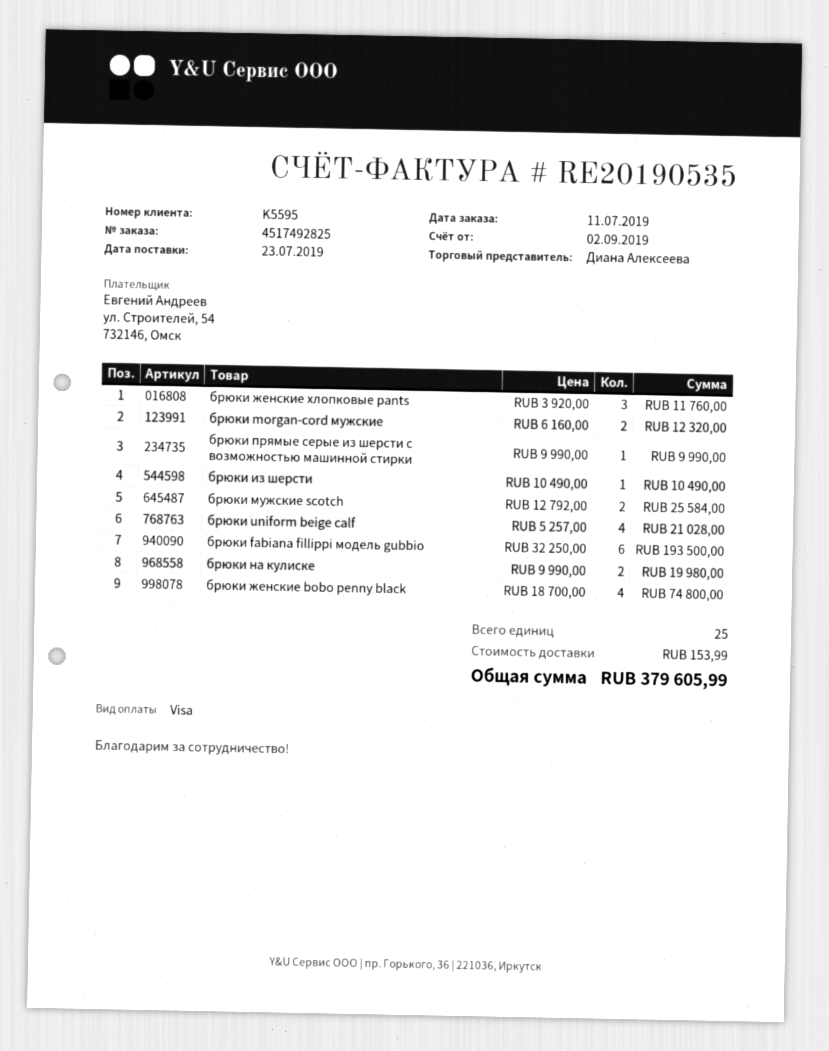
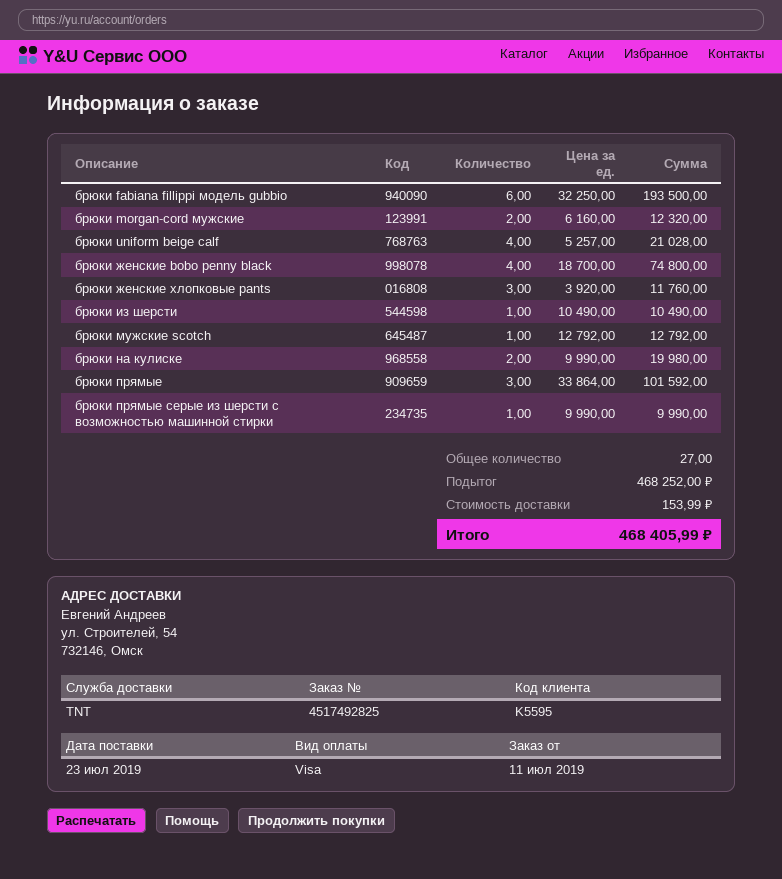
брюки мужские scotch: 2 x 12792.00 = 25584.00 -> 1 x 12792.00 = 12792.00
брюки прямые: none -> 3 x 33864.00 = 101592.00
total quantity: 25 -> 27
total: 379605.99 -> 468405.99

